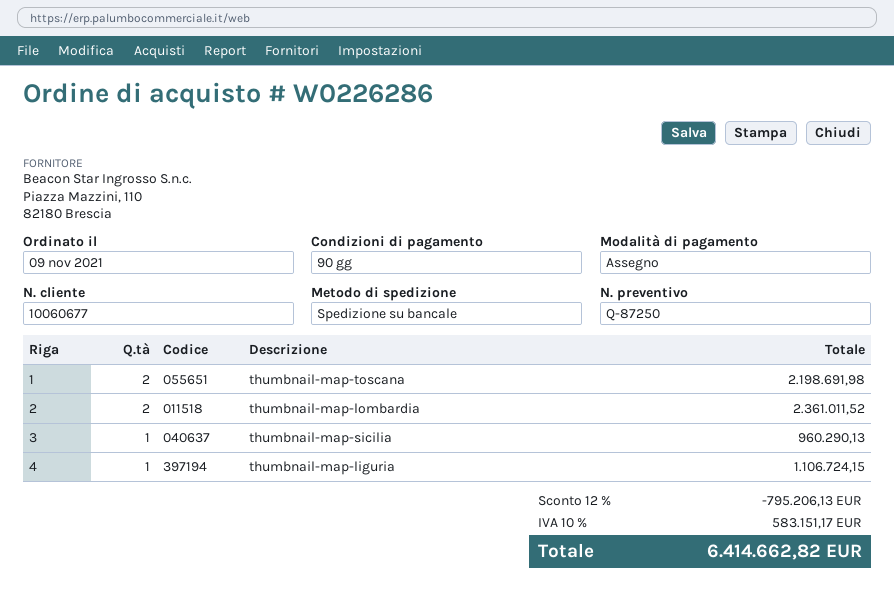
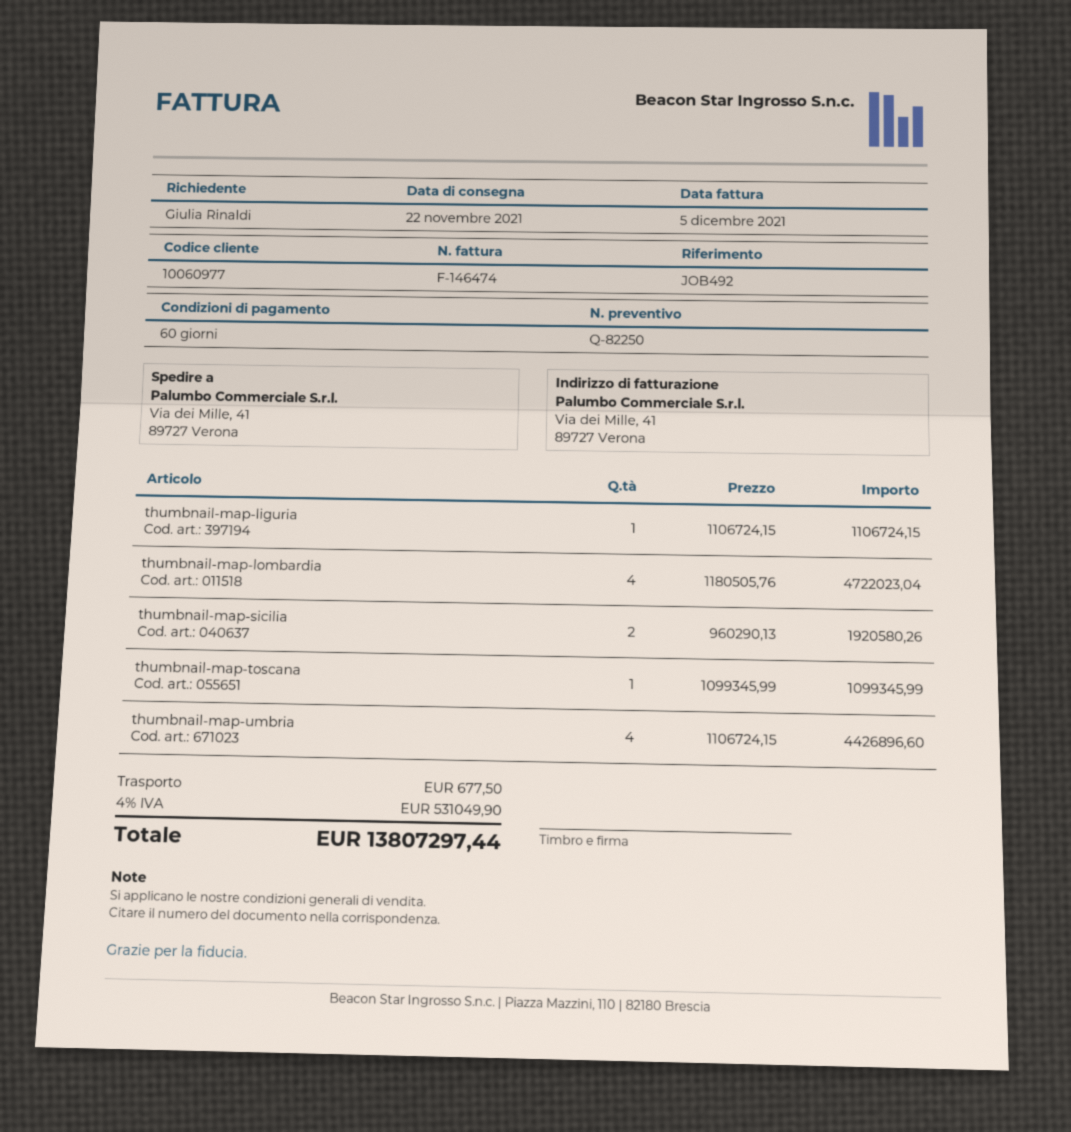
quote number: Q-87250 -> Q-82250
payment terms: 90 days -> 60 days
customer number: 10060677 -> 10060977
thumbnail-map-toscana: 2 for 2198691.98 -> 1 for 1099345.99
thumbnail-map-lombardia: 2 for 2361011.52 -> 4 for 4722023.04
thumbnail-map-sicilia: 1 for 960290.13 -> 2 for 1920580.26
thumbnail-map-umbria: none -> 4 for 4426896.60
discount: 12% = 795206.13 -> none
shipping: none -> 677.50
tax: 10% = 583151.17 -> 4% = 531049.90
total: 6414662.82 -> 13807297.44

